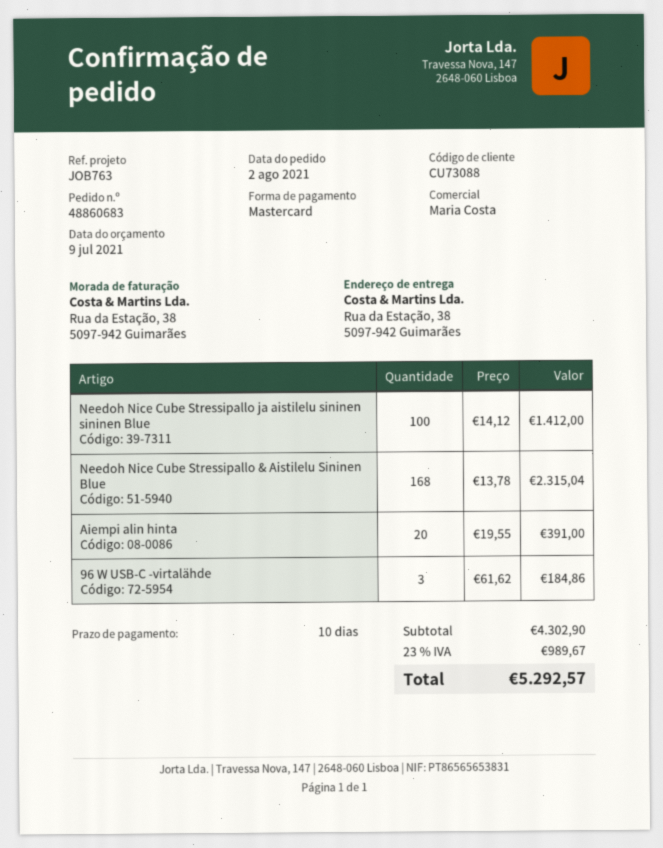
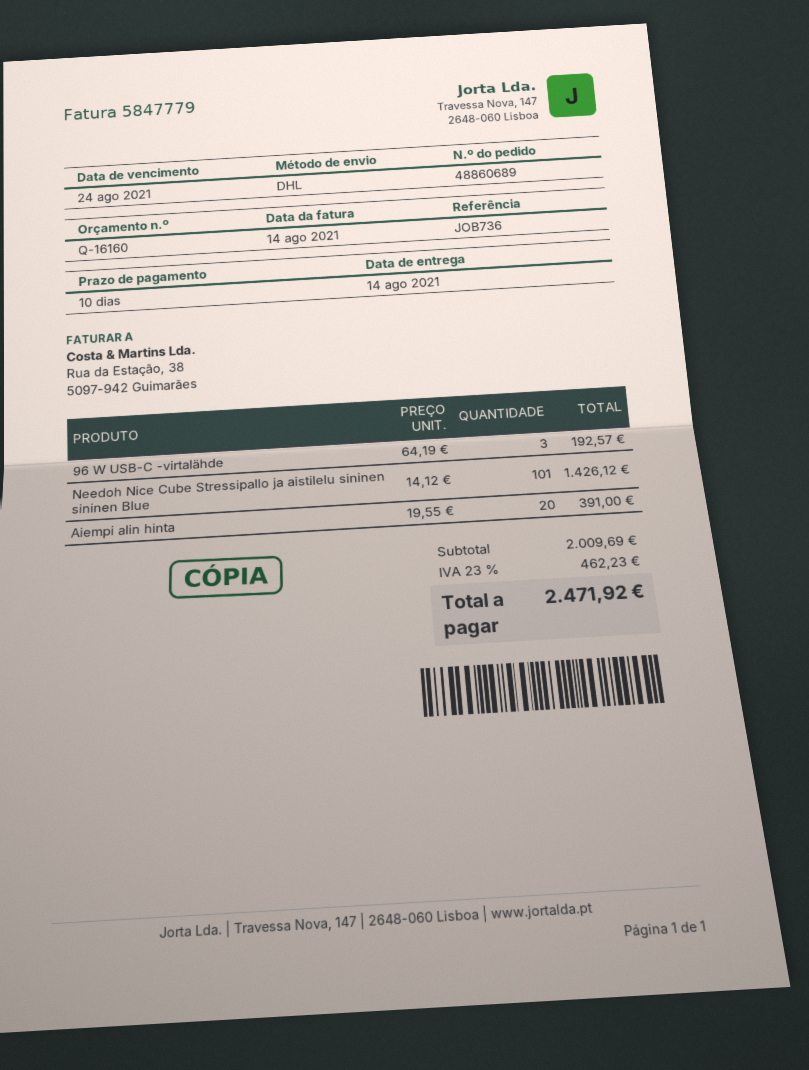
order number: 48860683 -> 48860689
reference: JOB763 -> JOB736
Needoh Nice Cube Stressipallo ja aistilelu sininen sininen Blue: 100 x 14.12 = 1412.00 -> 101 x 14.12 = 1426.12
Needoh Nice Cube Stressipallo & Aistilelu Sininen Blue: 168 x 13.78 = 2315.04 -> none
96 W USB-C -virtalähde: 3 x 61.62 = 184.86 -> 3 x 64.19 = 192.57
subtotal: 4302.90 -> 2009.69
tax: 23% = 989.67 -> 23% = 462.23
total: 5292.57 -> 2471.92

